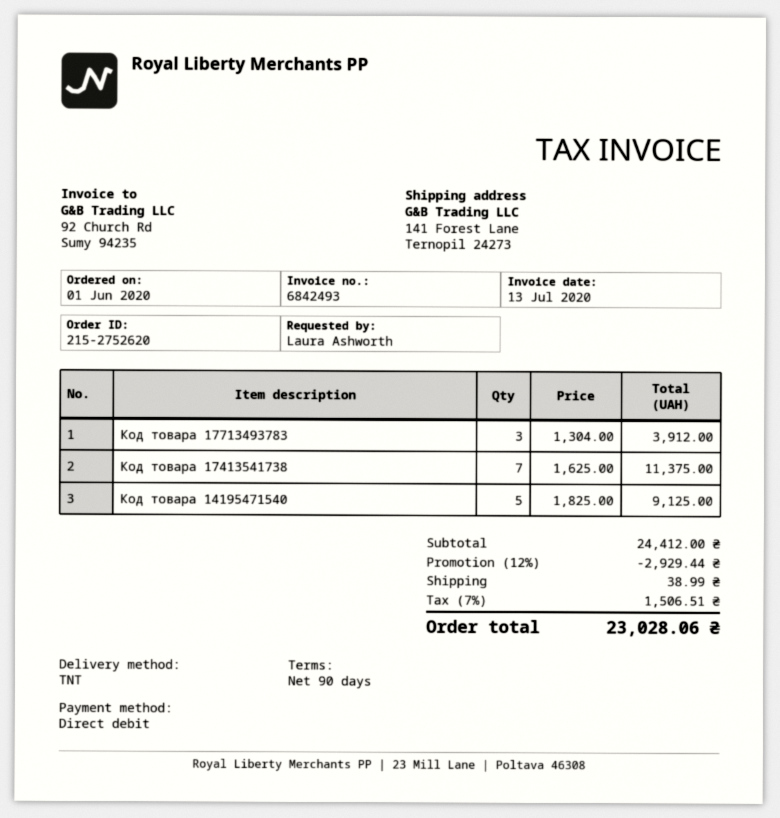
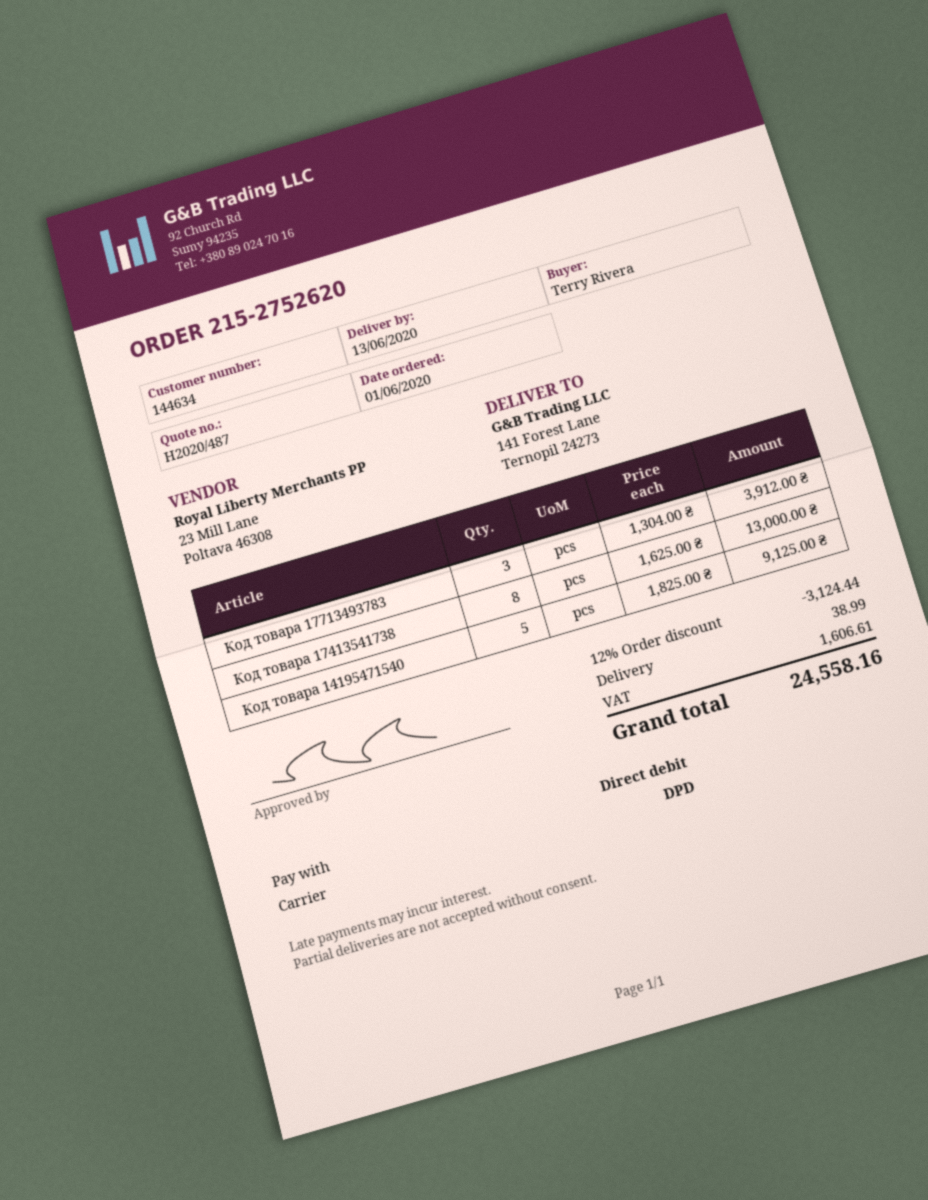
ordered by: Laura Ashworth -> Terry Rivera
shipping method: TNT -> DPD
Код товара 17413541738: 7 x 1625.00 = 11375.00 -> 8 x 1625.00 = 13000.00
discount: 12% = 2929.44 -> 12% = 3124.44
tax: 1506.51 -> 1606.61
total: 23028.06 -> 24558.16

